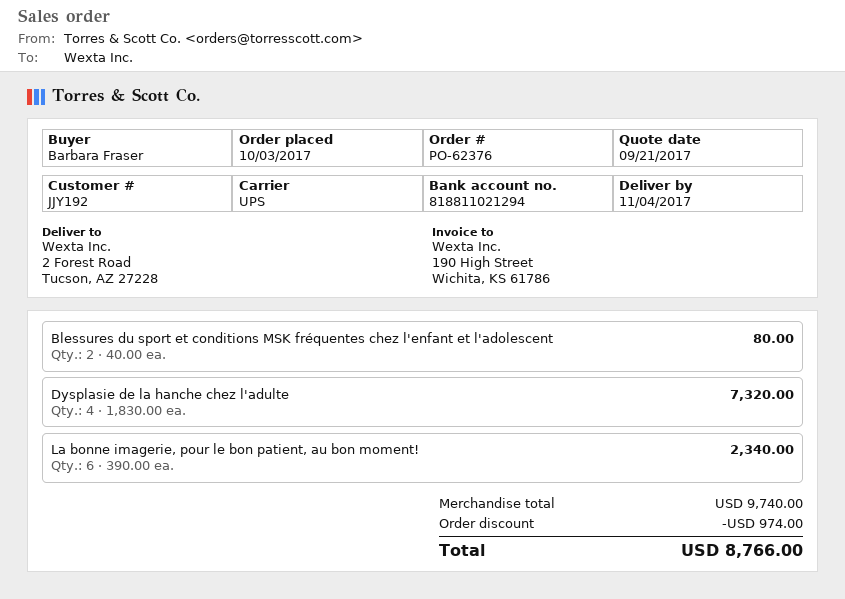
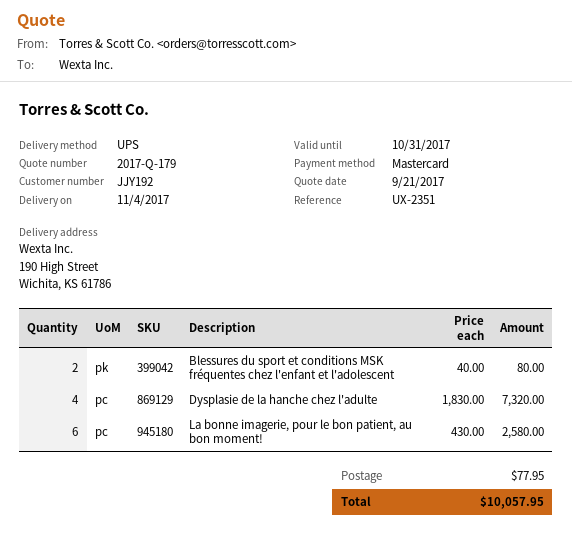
ship to: 2 Forest Road, Tucson, AZ 27228 -> 190 High Street, Wichita, KS 61786
La bonne imagerie, pour le bon patient, au bon moment!: 6 x 390.00 = 2340.00 -> 6 x 430.00 = 2580.00
discount: 974.00 -> none
shipping: none -> 77.95
total: 8766.00 -> 10057.95

